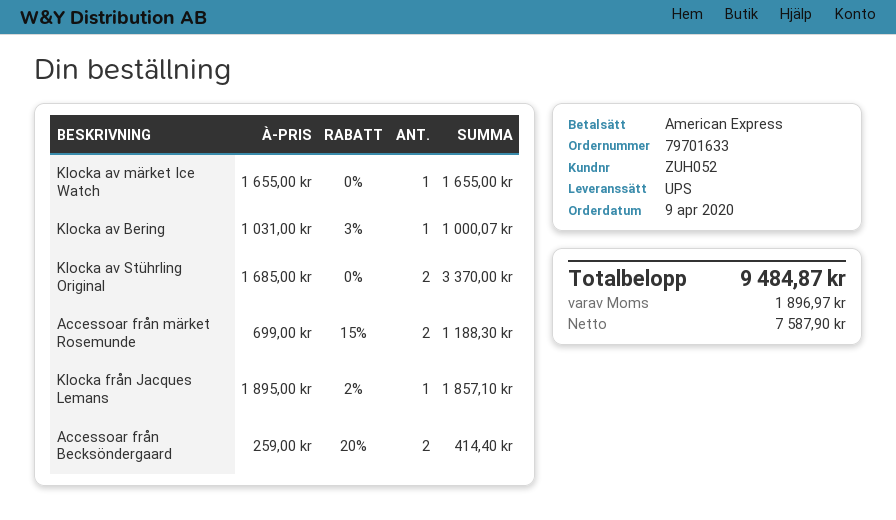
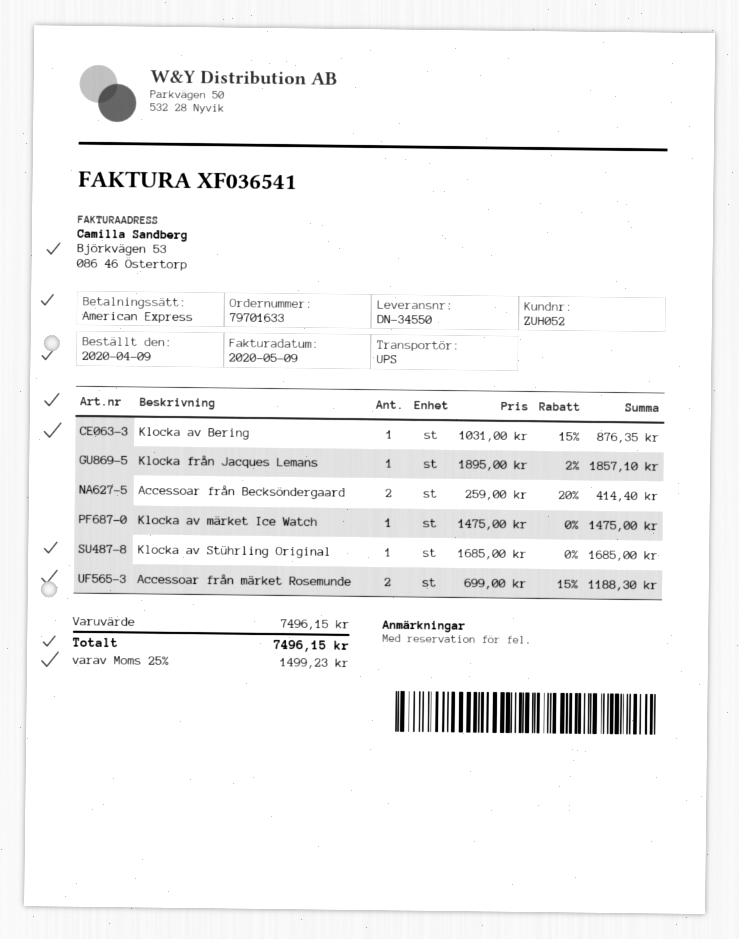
Klocka av märket Ice Watch: 1 x 1655.00 = 1655.00 -> 1 x 1475.00 = 1475.00
Klocka av Bering: 1 x 1031.00 - 3% = 1000.07 -> 1 x 1031.00 - 15% = 876.35
Klocka av Stührling Original: 2 x 1685.00 = 3370.00 -> 1 x 1685.00 = 1685.00
tax: 1896.97 -> 1499.23
total: 9484.87 -> 7496.15

